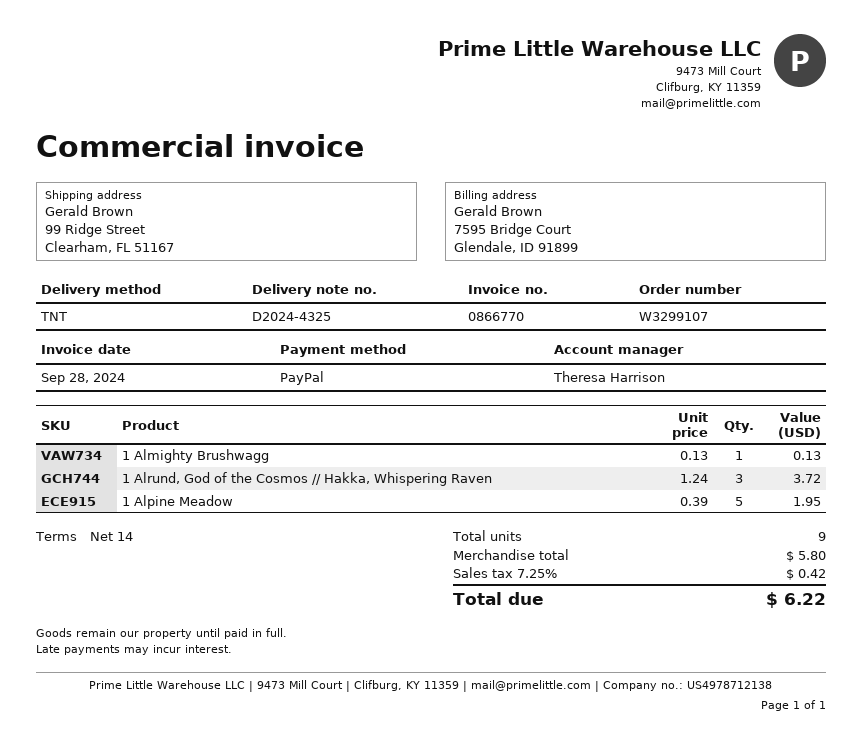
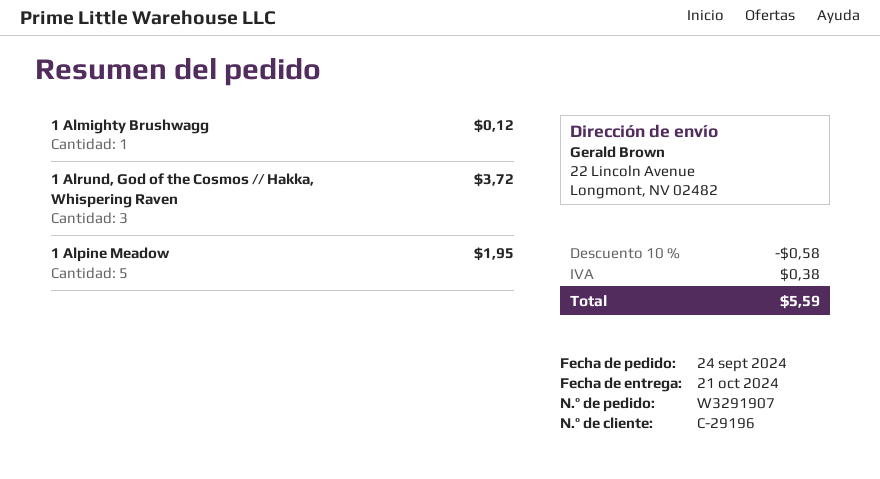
order number: W3299107 -> W3291907
ship to: 99 Ridge Street, Clearham, FL 51167 -> 22 Lincoln Avenue, Longmont, NV 02482
1 Almighty Brushwagg: 1 for 0.13 -> 1 for 0.12
discount: none -> 10% = 0.58
tax: 0.42 -> 0.38
total: 6.22 -> 5.59

